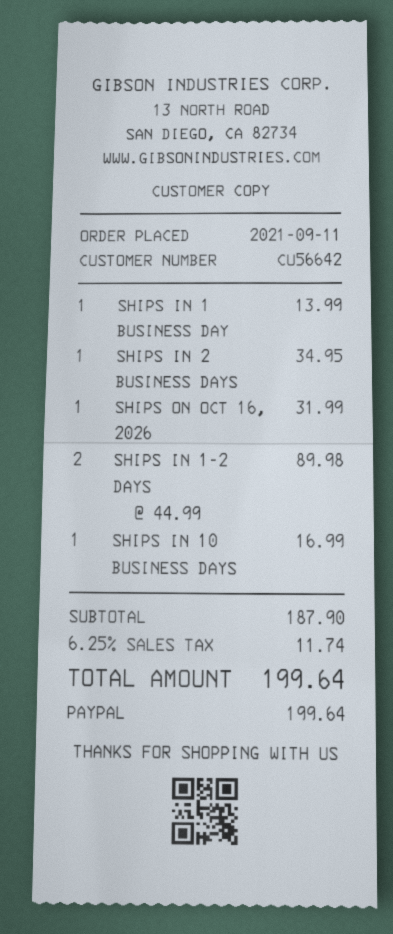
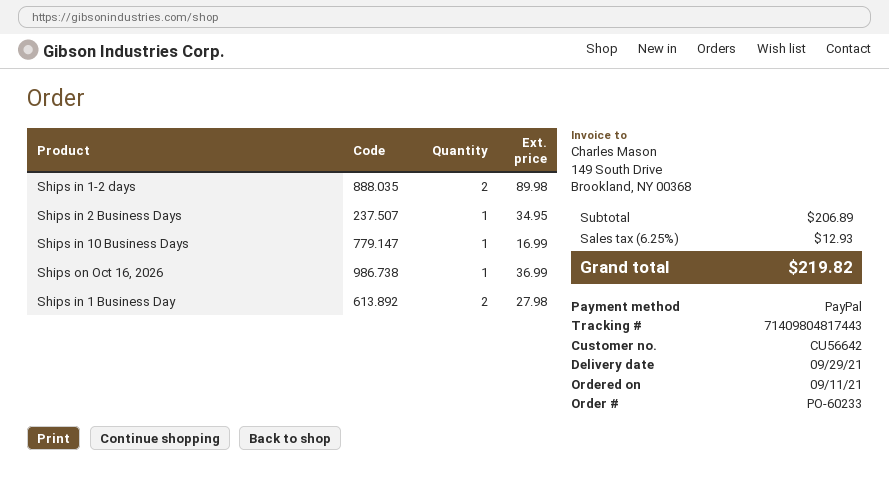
SHIPS IN 1 BUSINESS DAY: 1 for 13.99 -> 2 for 27.98
SHIPS ON OCT 16, 2026: 1 for 31.99 -> 1 for 36.99
subtotal: 187.90 -> 206.89
tax: 6.25% = 11.74 -> 6.25% = 12.93
total: 199.64 -> 219.82

